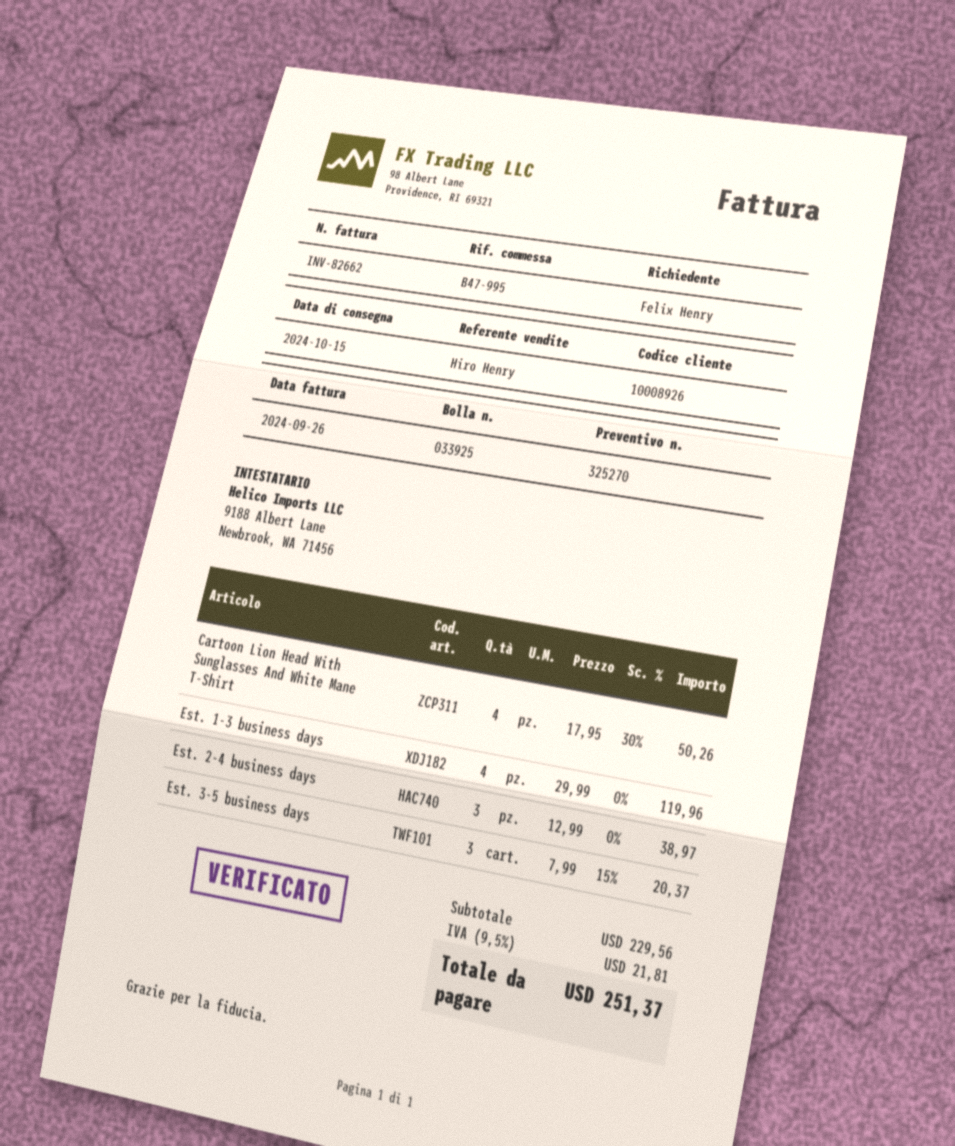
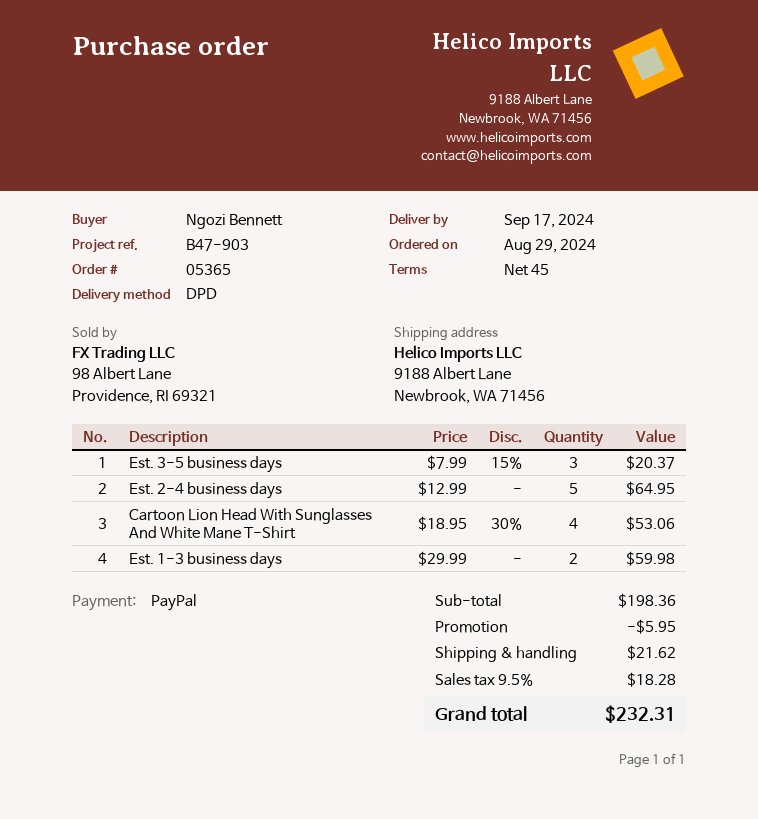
delivery date: 2024-10-15 -> 2024-09-17
reference: B47-995 -> B47-903
ordered by: Felix Henry -> Ngozi Bennett
Cartoon Lion Head With Sunglasses And White Mane T-Shirt: 4 x 17.95 - 30% = 50.26 -> 4 x 18.95 - 30% = 53.06
Est. 1-3 business days: 4 x 29.99 = 119.96 -> 2 x 29.99 = 59.98
Est. 2-4 business days: 3 x 12.99 = 38.97 -> 5 x 12.99 = 64.95
subtotal: 229.56 -> 198.36
discount: none -> 5.95
shipping: none -> 21.62
tax: 9.5% = 21.81 -> 9.5% = 18.28
total: 251.37 -> 232.31

